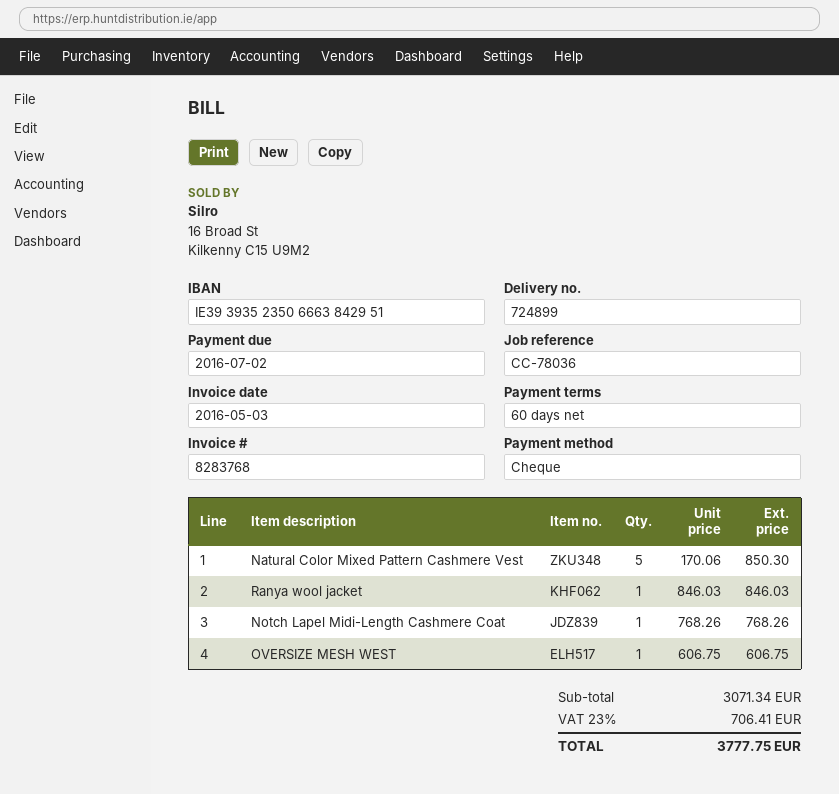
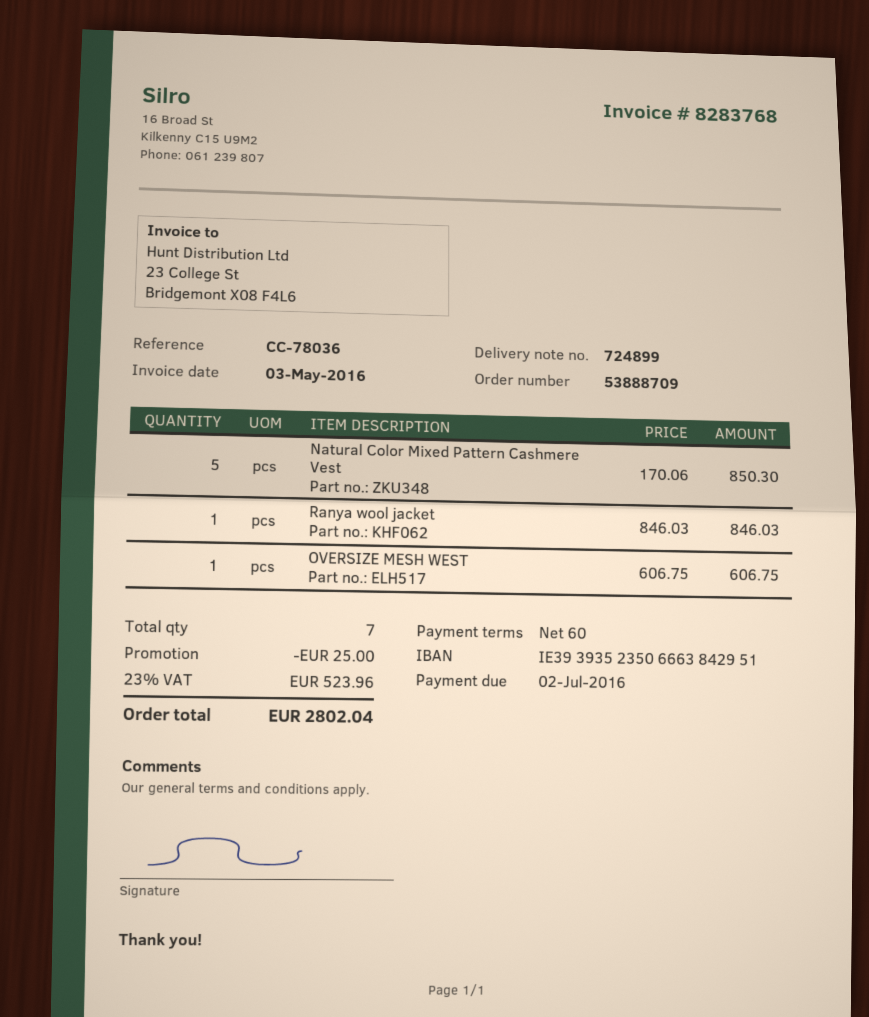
Notch Lapel Midi-Length Cashmere Coat: 1 x 768.26 = 768.26 -> none
discount: none -> 25.00
tax: 23% = 706.41 -> 23% = 523.96
total: 3777.75 -> 2802.04

